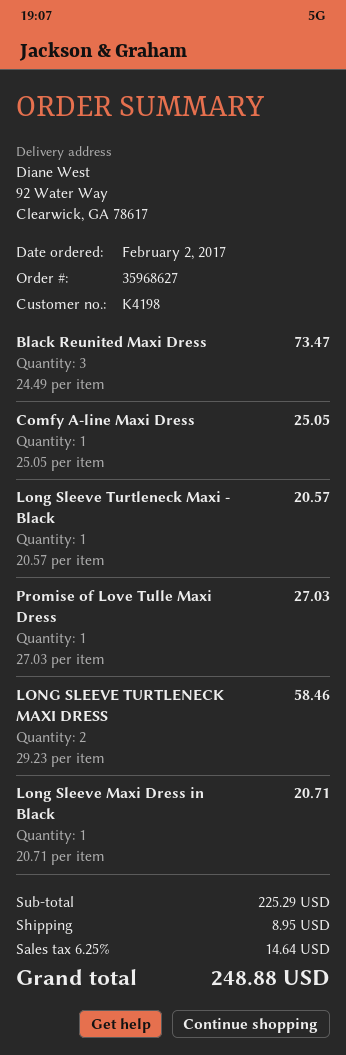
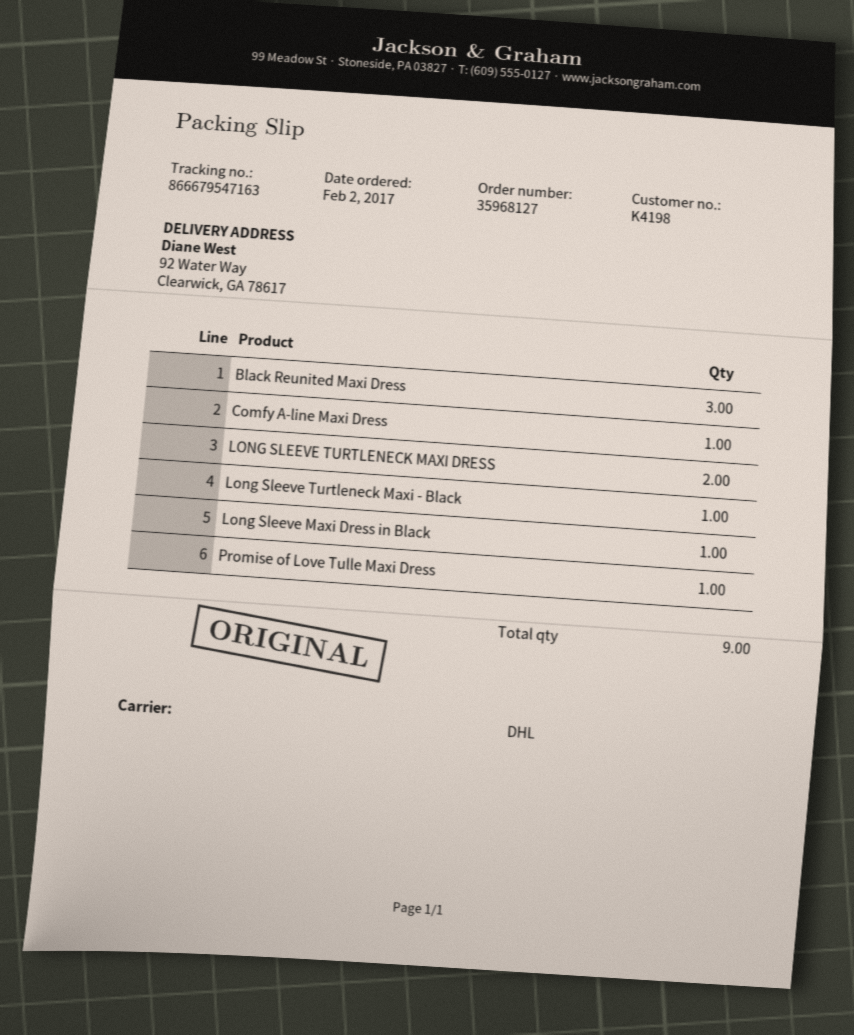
order number: 35968627 -> 35968127

